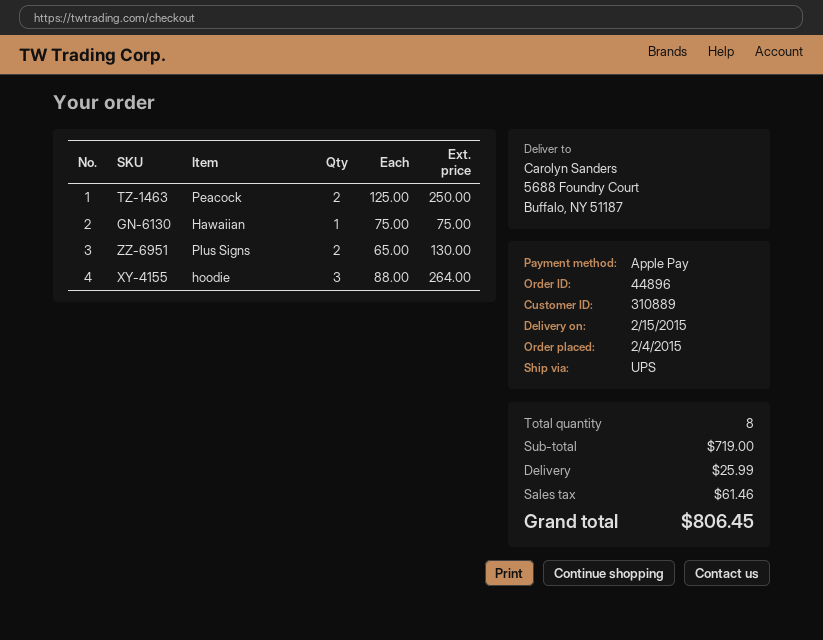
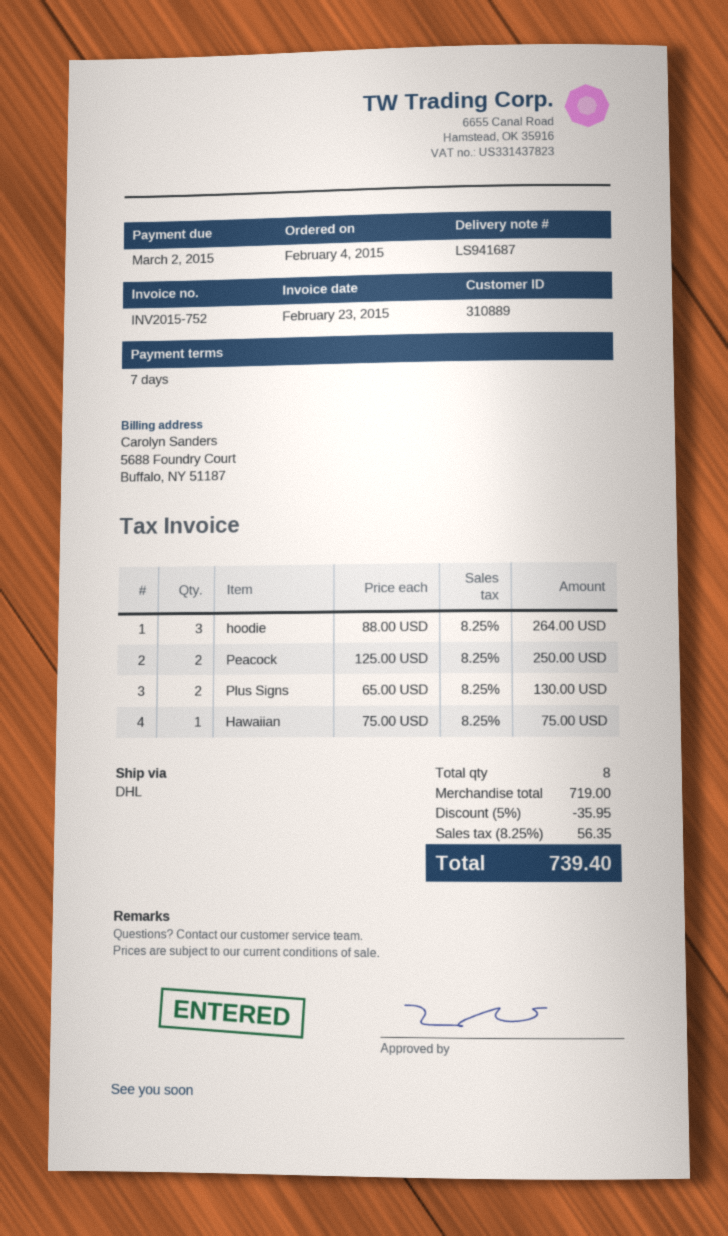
shipping method: UPS -> DHL
discount: none -> 5% = 35.95
shipping: 25.99 -> none
tax: 61.46 -> 56.35
total: 806.45 -> 739.40

